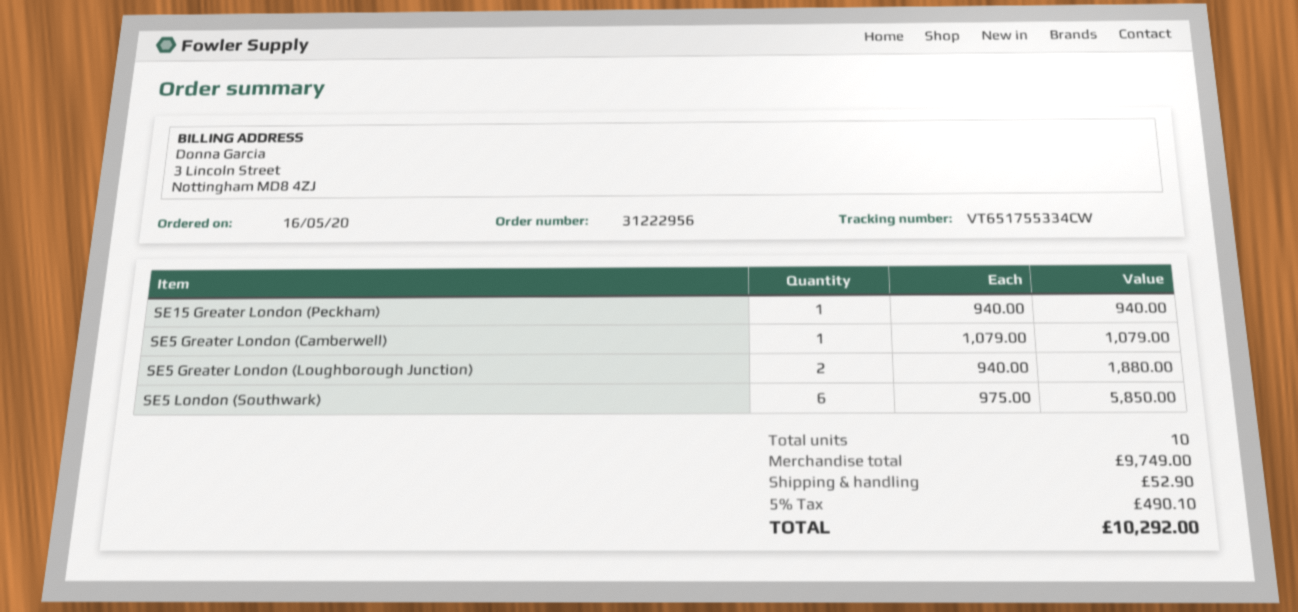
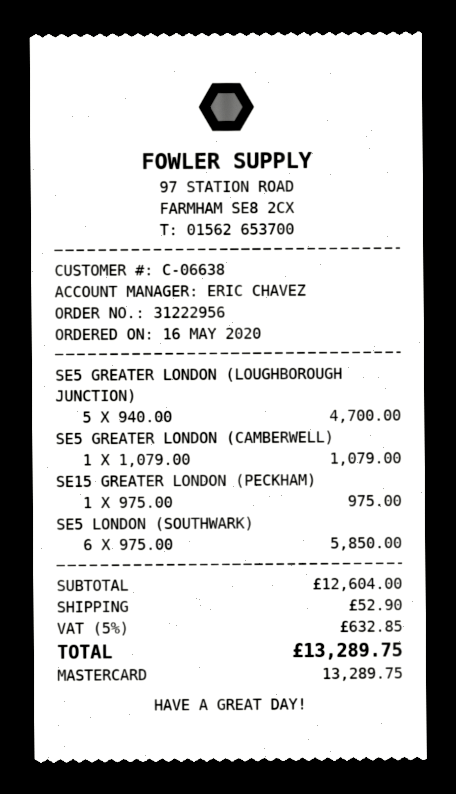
SE15 Greater London (Peckham): 1 x 940.00 = 940.00 -> 1 x 975.00 = 975.00
SE5 Greater London (Loughborough Junction): 2 x 940.00 = 1880.00 -> 5 x 940.00 = 4700.00
subtotal: 9749.00 -> 12604.00
tax: 5% = 490.10 -> 5% = 632.85
total: 10292.00 -> 13289.75

